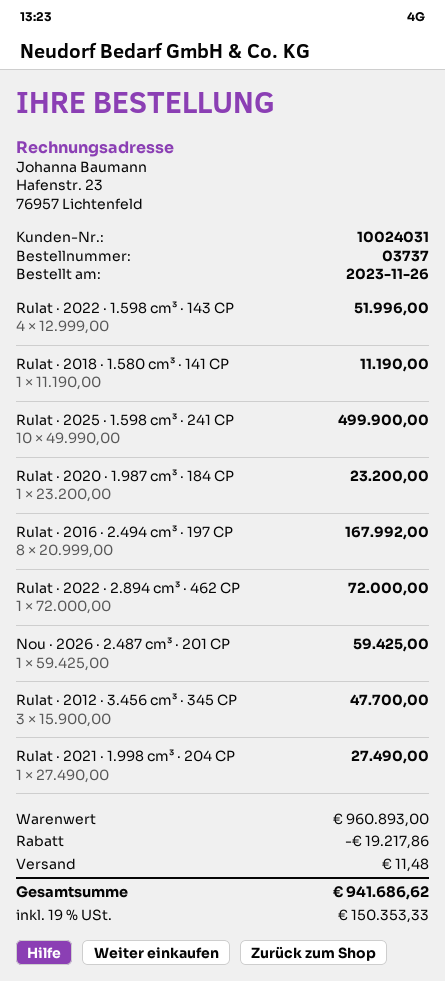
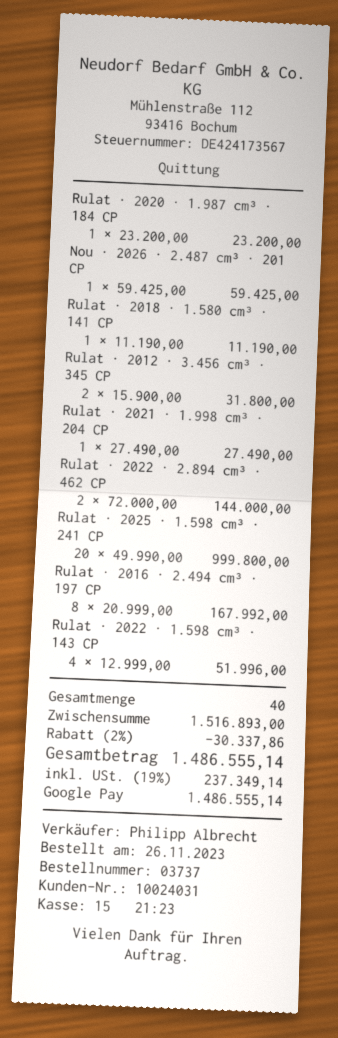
Rulat · 2025 · 1.598 cm³ · 241 CP: 10 x 49990.00 = 499900.00 -> 20 x 49990.00 = 999800.00
Rulat · 2022 · 2.894 cm³ · 462 CP: 1 x 72000.00 = 72000.00 -> 2 x 72000.00 = 144000.00
Rulat · 2012 · 3.456 cm³ · 345 CP: 3 x 15900.00 = 47700.00 -> 2 x 15900.00 = 31800.00
subtotal: 960893.00 -> 1516893.00
discount: 19217.86 -> 30337.86
shipping: 11.48 -> none
tax: 19% = 150353.33 -> 19% = 237349.14
total: 941686.62 -> 1486555.14

